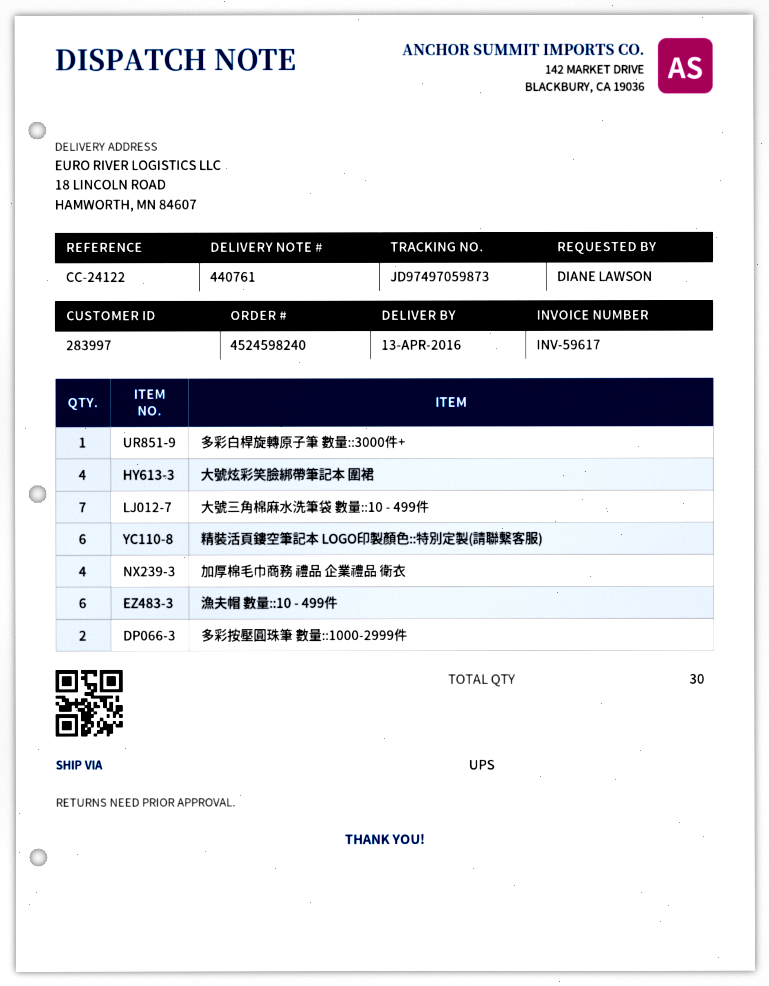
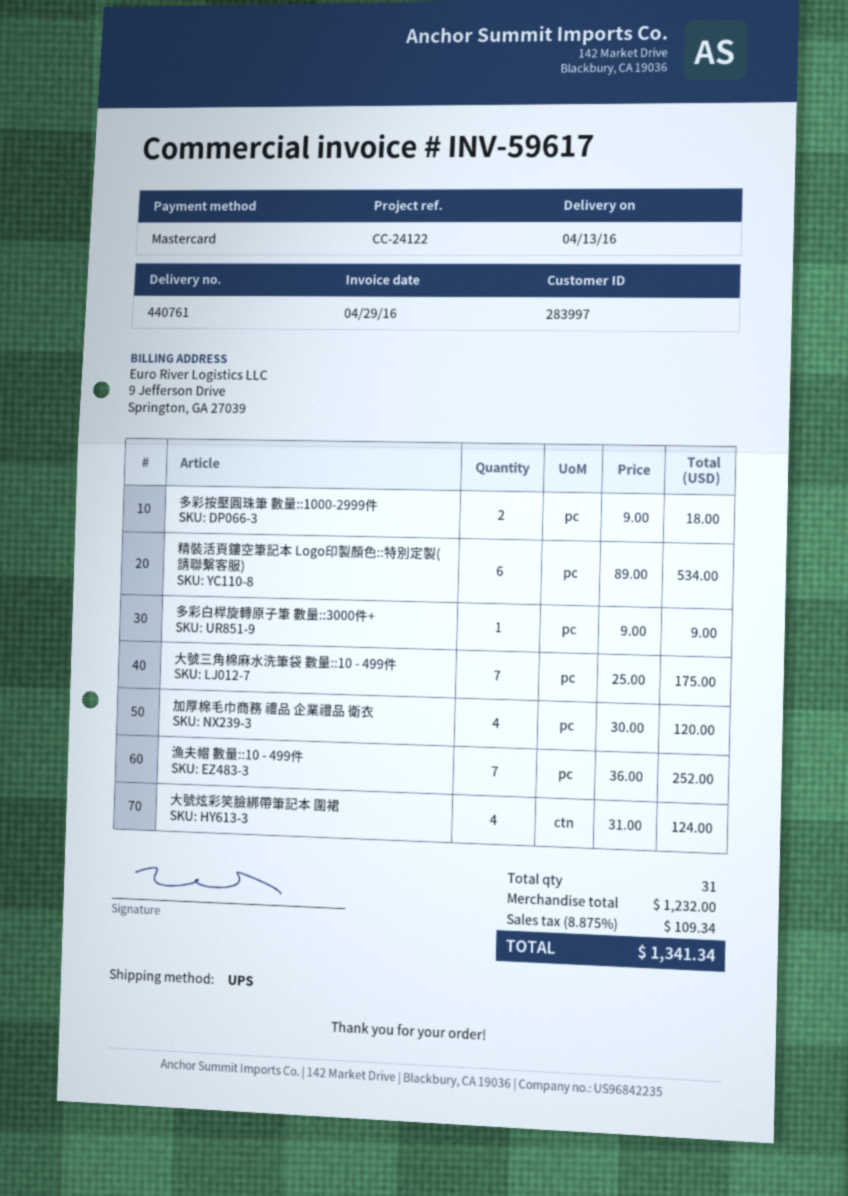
漁夫帽 數量::10 - 499件: 6 -> 7
total quantity: 30 -> 31

